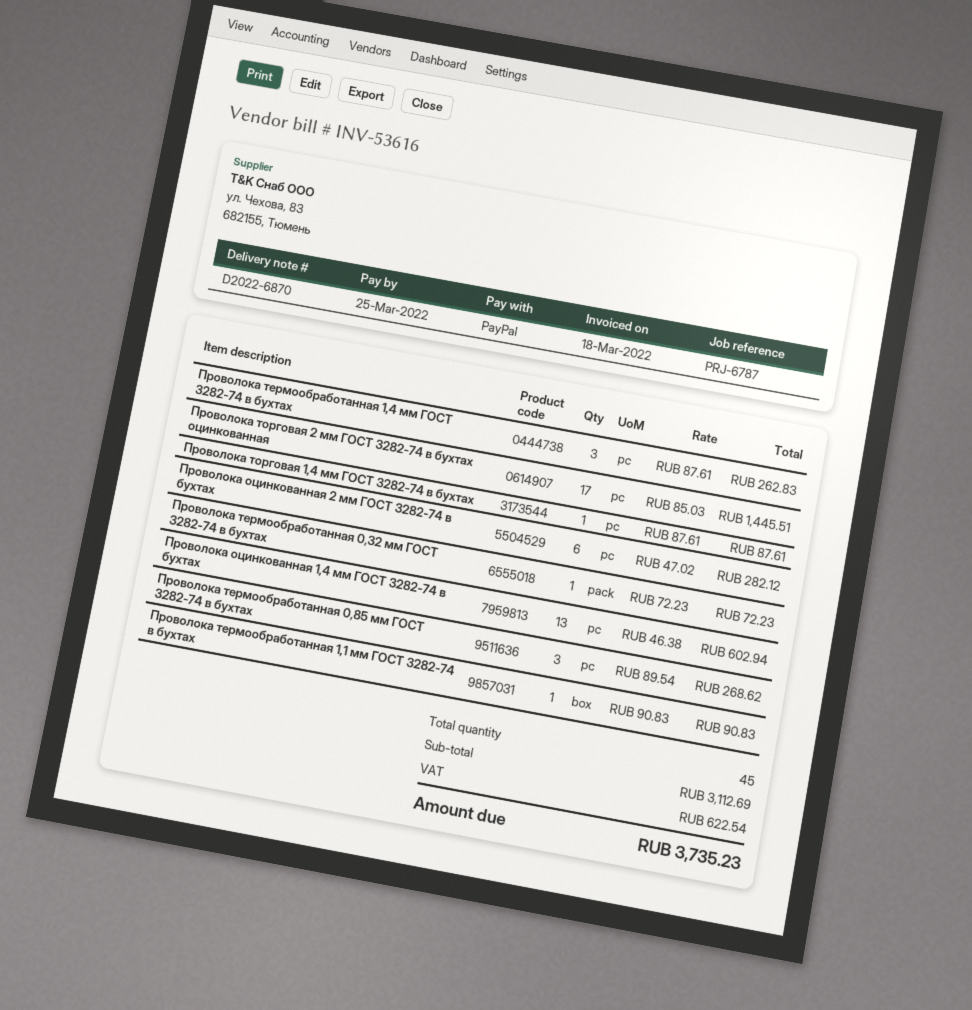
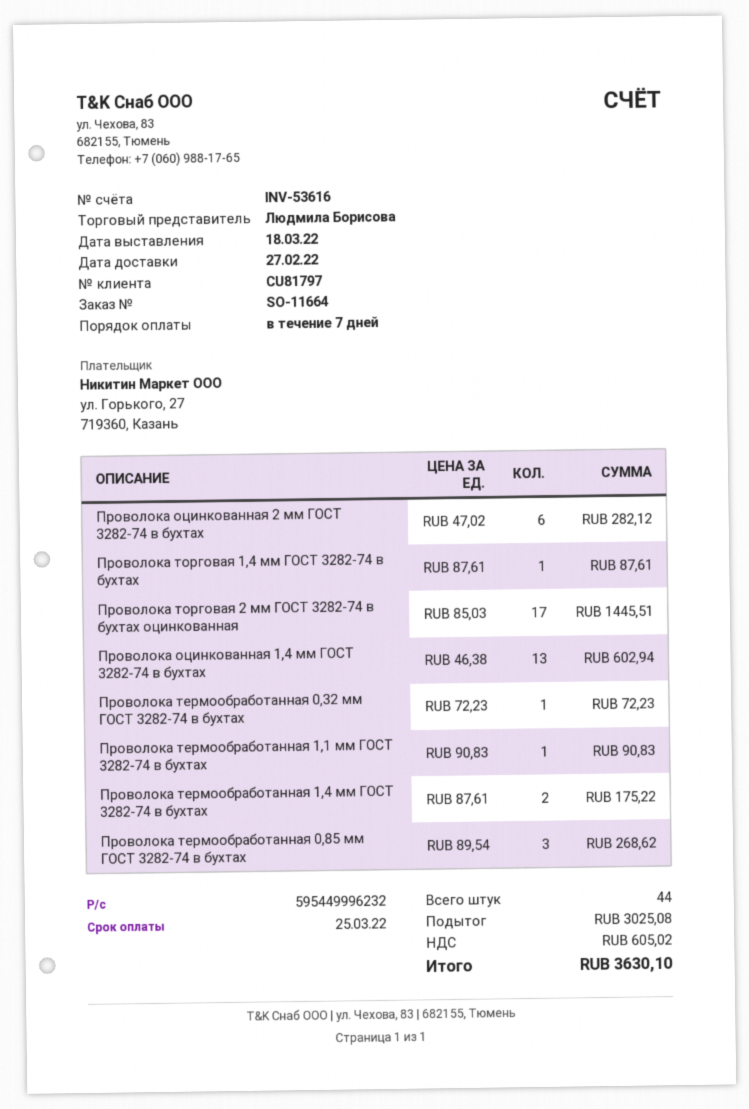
Проволока термообработанная 1,4 мм ГОСТ 3282-74 в бухтах: 3 x 87.61 = 262.83 -> 2 x 87.61 = 175.22
total quantity: 45 -> 44
subtotal: 3112.69 -> 3025.08
tax: 622.54 -> 605.02
total: 3735.23 -> 3630.10

